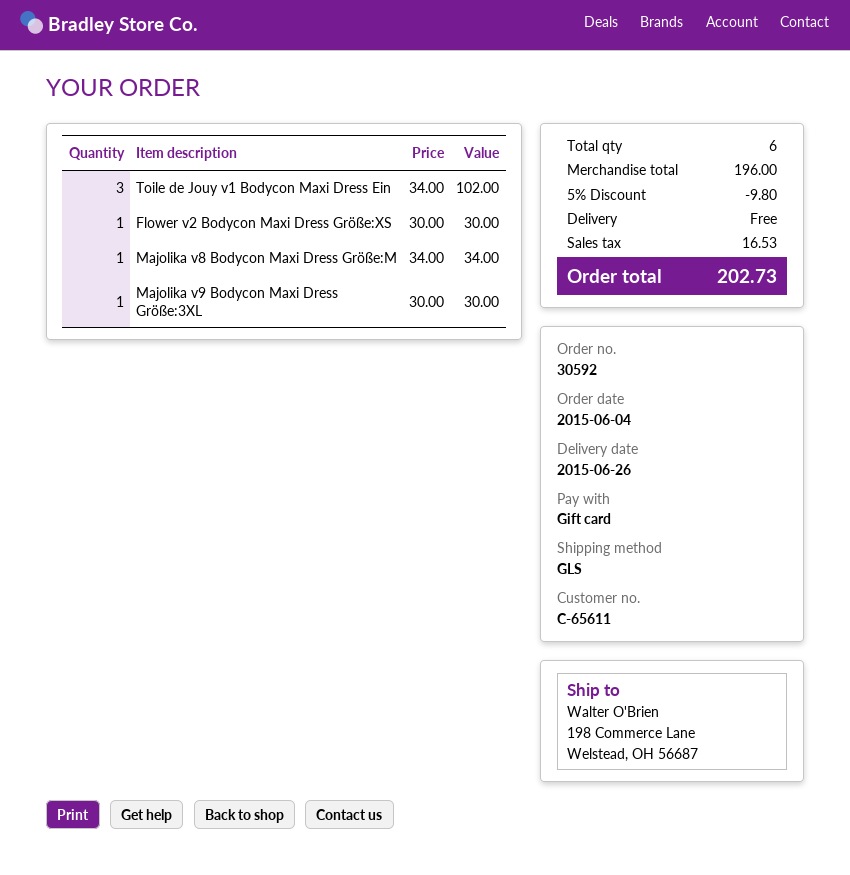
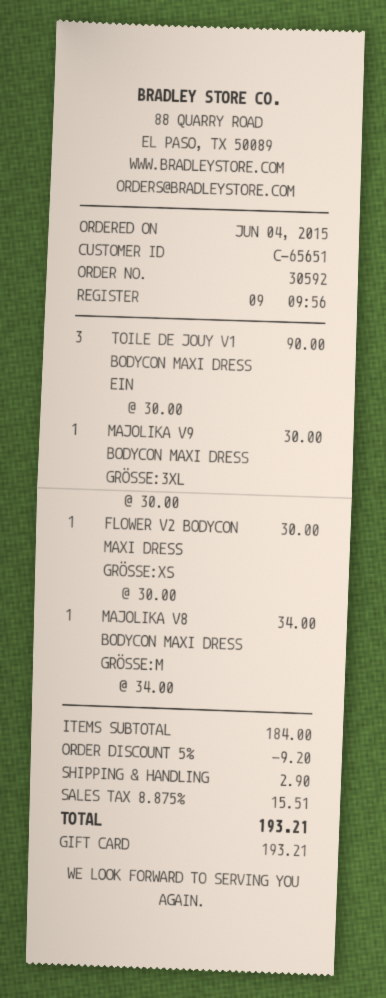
customer number: C-65611 -> C-65651
Toile de Jouy v1 Bodycon Maxi Dress Ein: 3 x 34.00 = 102.00 -> 3 x 30.00 = 90.00
subtotal: 196.00 -> 184.00
discount: 5% = 9.80 -> 5% = 9.20
shipping: 0.00 -> 2.90
tax: 16.53 -> 15.51
total: 202.73 -> 193.21

